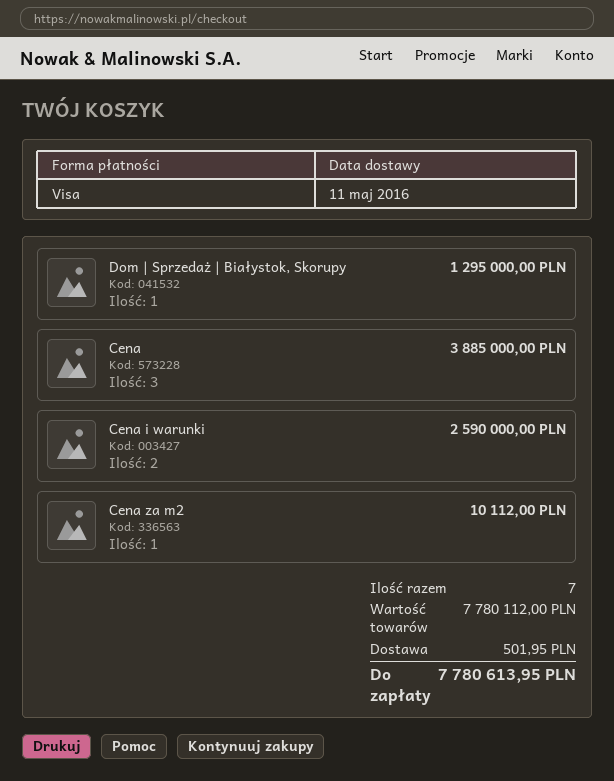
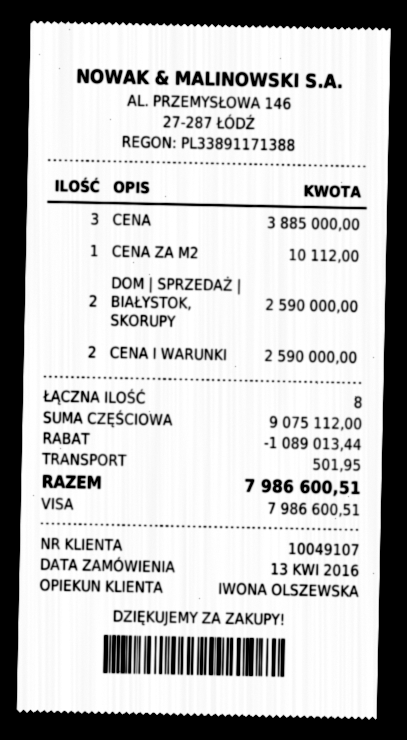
Dom | Sprzedaż | Białystok, Skorupy: 1 for 1295000.00 -> 2 for 2590000.00
total quantity: 7 -> 8
subtotal: 7780112.00 -> 9075112.00
discount: none -> 1089013.44
total: 7780613.95 -> 7986600.51

